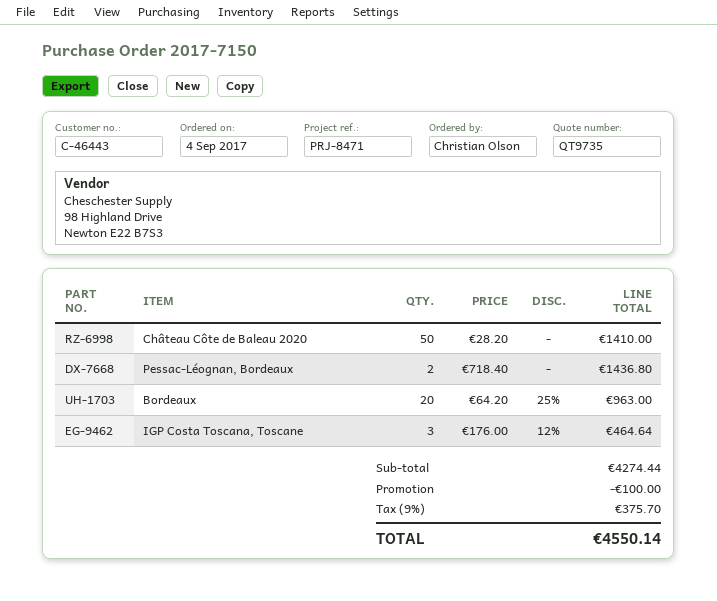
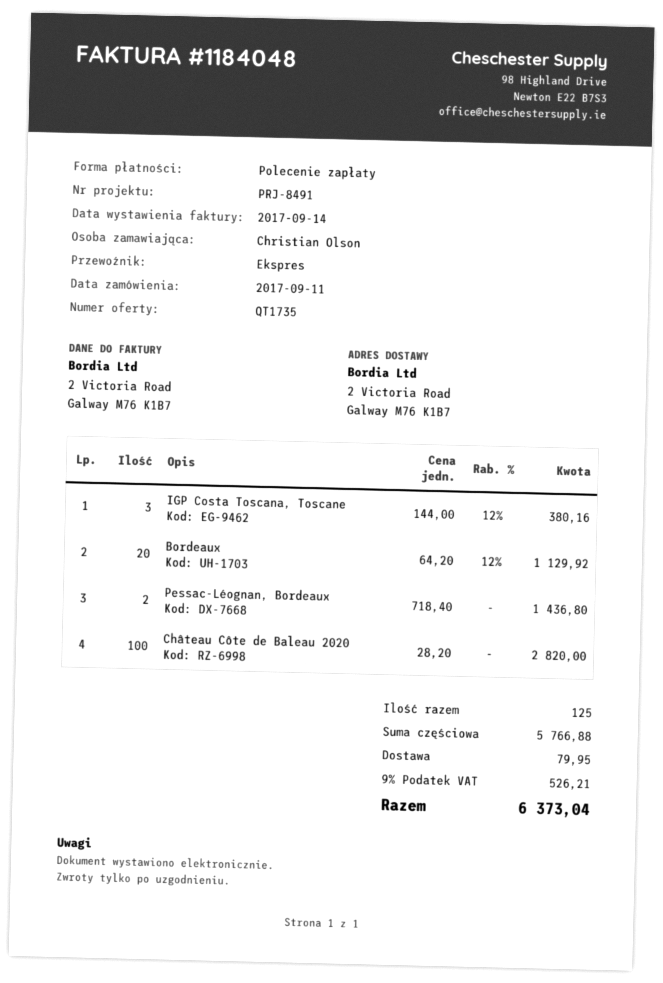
quote number: QT9735 -> QT1735
order date: 2017-09-04 -> 2017-09-11
reference: PRJ-8471 -> PRJ-8491
Château Côte de Baleau 2020: 50 x 28.20 = 1410.00 -> 100 x 28.20 = 2820.00
Bordeaux: 20 x 64.20 - 25% = 963.00 -> 20 x 64.20 - 12% = 1129.92
IGP Costa Toscana, Toscane: 3 x 176.00 - 12% = 464.64 -> 3 x 144.00 - 12% = 380.16
subtotal: 4274.44 -> 5766.88
discount: 100.00 -> none
shipping: none -> 79.95
tax: 9% = 375.70 -> 9% = 526.21
total: 4550.14 -> 6373.04

